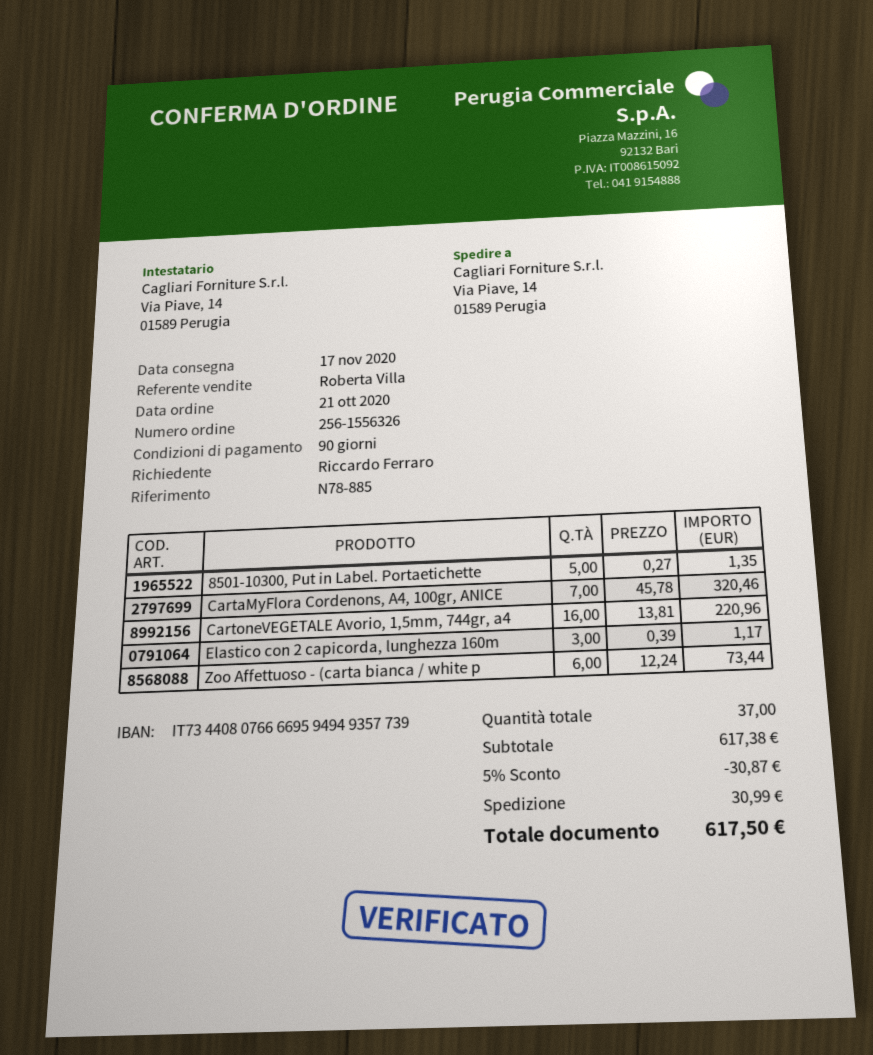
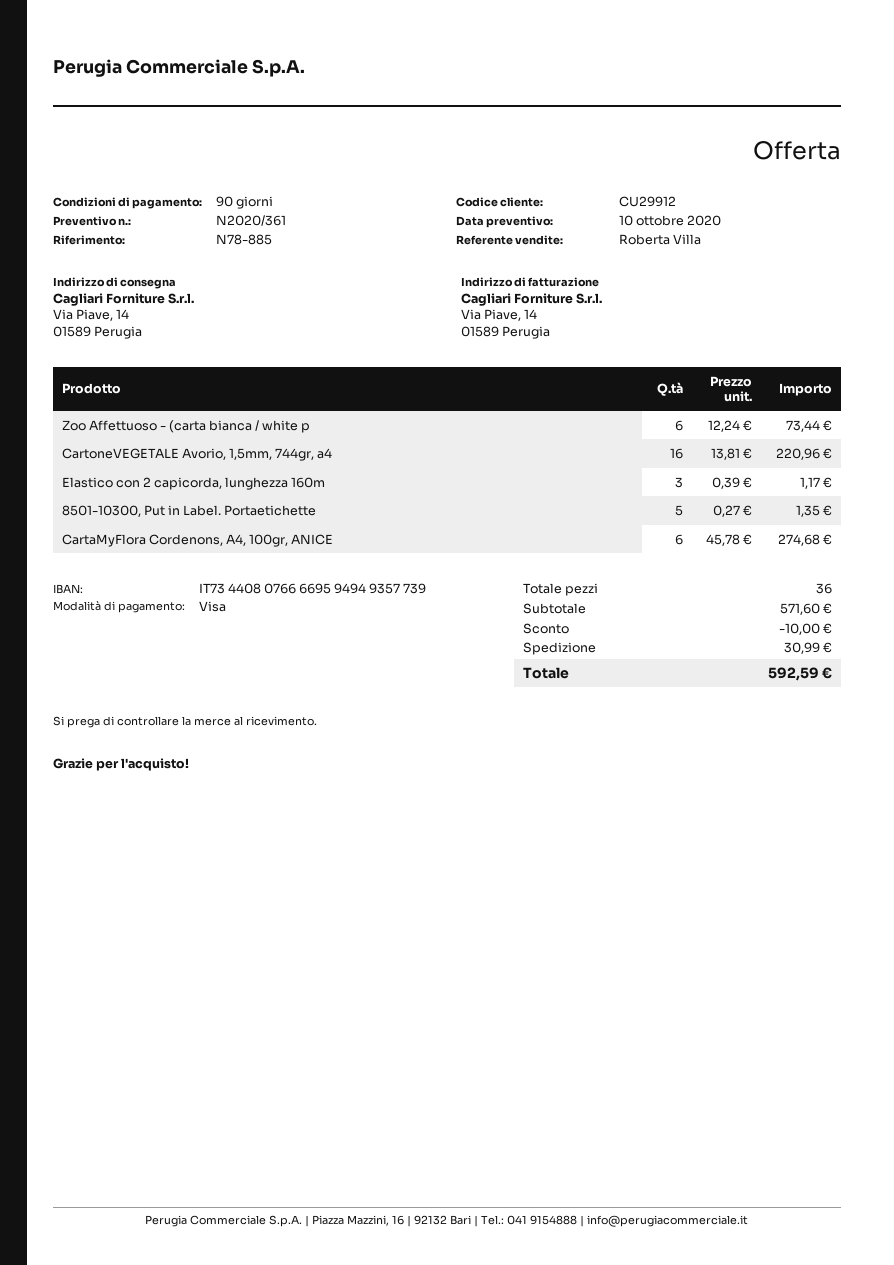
CartaMyFlora Cordenons, A4, 100gr, ANICE: 7 x 45.78 = 320.46 -> 6 x 45.78 = 274.68
total quantity: 37 -> 36
subtotal: 617.38 -> 571.60
discount: 30.87 -> 10.00
total: 617.50 -> 592.59

